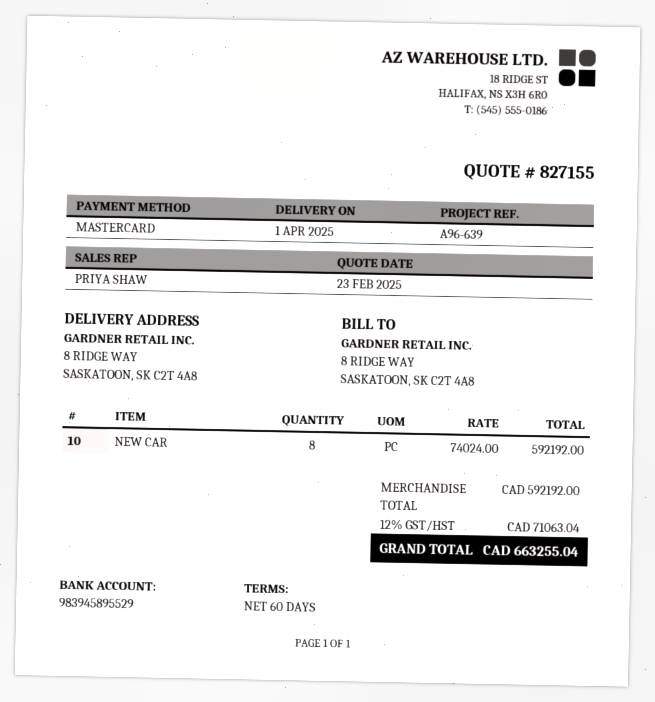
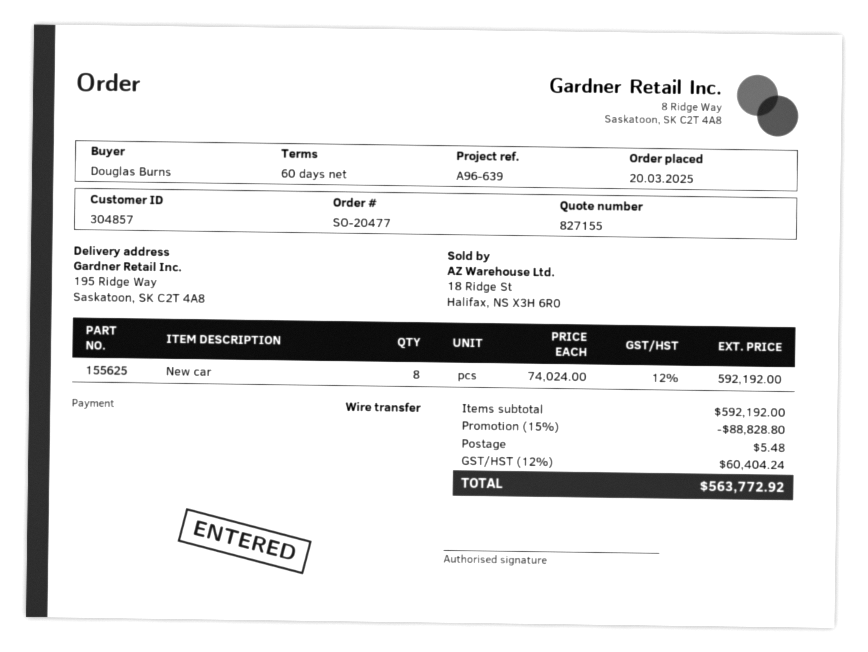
payment method: Mastercard -> bank transfer
ship to: 8 RIDGE WAY, SASKATOON, SK C2T 4A8 -> 195 Ridge Way, Saskatoon, SK C2T 4A8
discount: none -> 15% = 88828.80
shipping: none -> 5.48
tax: 12% = 71063.04 -> 12% = 60404.24
total: 663255.04 -> 563772.92

